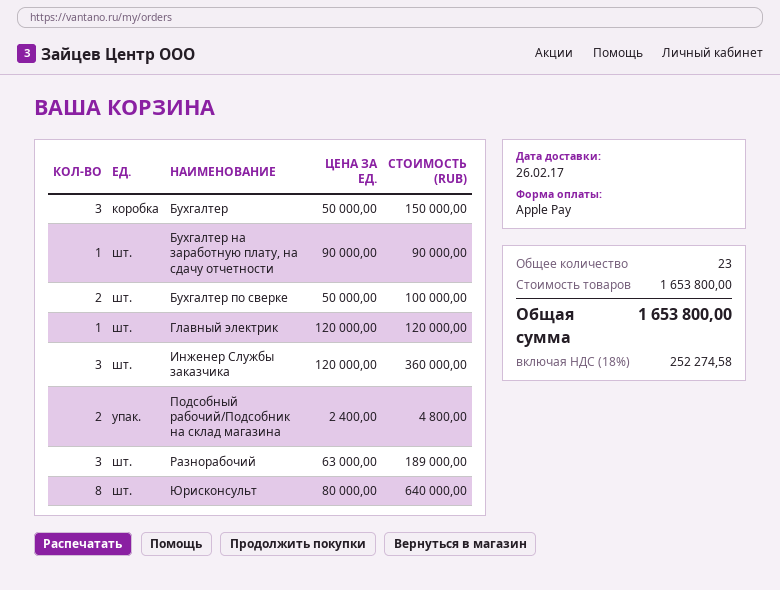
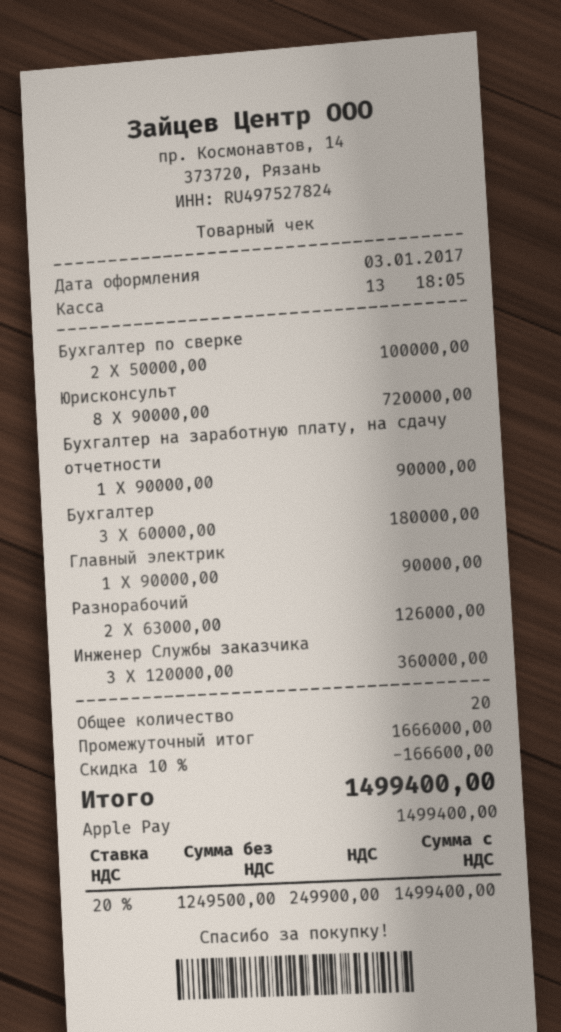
Бухгалтер: 3 x 50000.00 = 150000.00 -> 3 x 60000.00 = 180000.00
Главный электрик: 1 x 120000.00 = 120000.00 -> 1 x 90000.00 = 90000.00
Подсобный рабочий/Подсобник на склад магазина: 2 x 2400.00 = 4800.00 -> none
Разнорабочий: 3 x 63000.00 = 189000.00 -> 2 x 63000.00 = 126000.00
Юрисконсульт: 8 x 80000.00 = 640000.00 -> 8 x 90000.00 = 720000.00
total quantity: 23 -> 20
subtotal: 1653800.00 -> 1666000.00
discount: none -> 10% = 166600.00
tax: 18% = 252274.58 -> 20% = 249900.00
total: 1653800.00 -> 1499400.00

